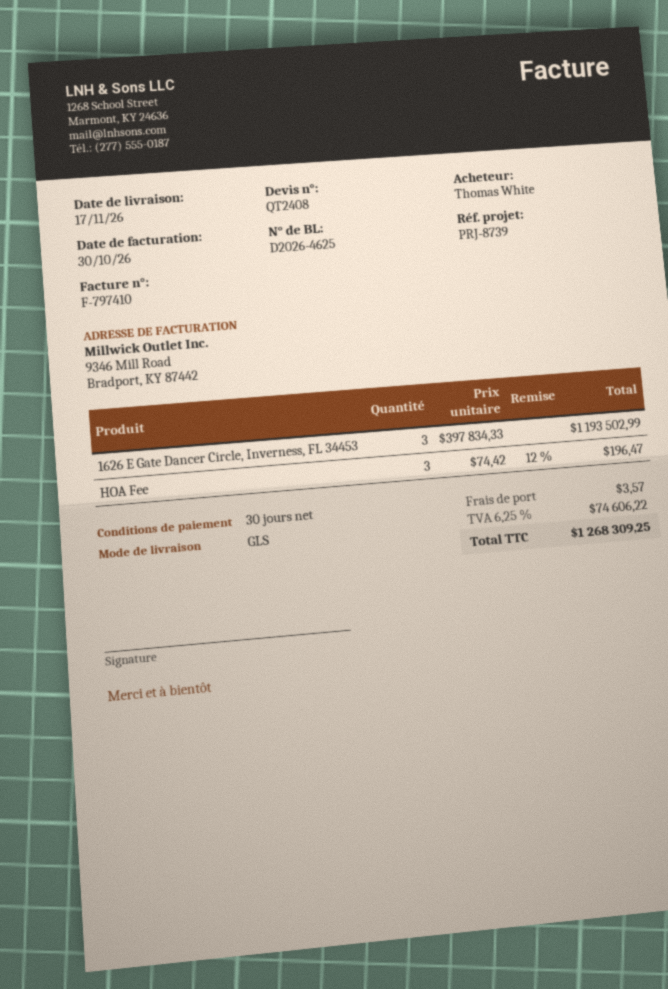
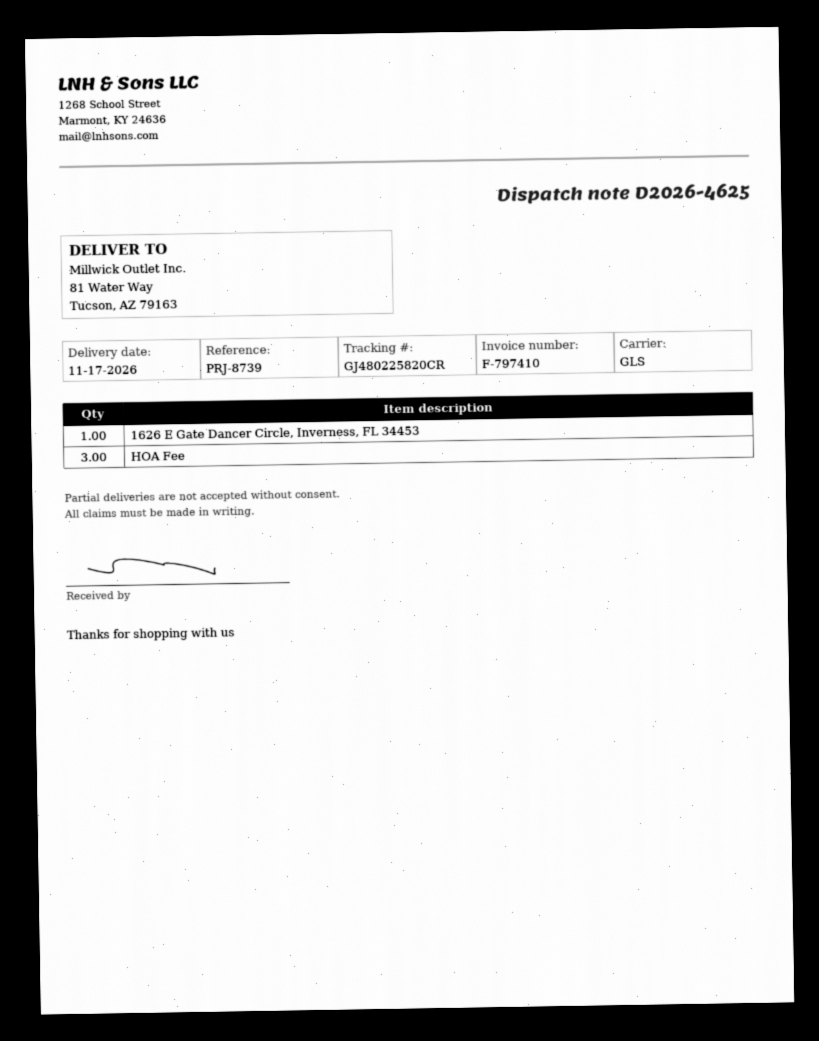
1626 E Gate Dancer Circle, Inverness, FL 34453: 3 -> 1

